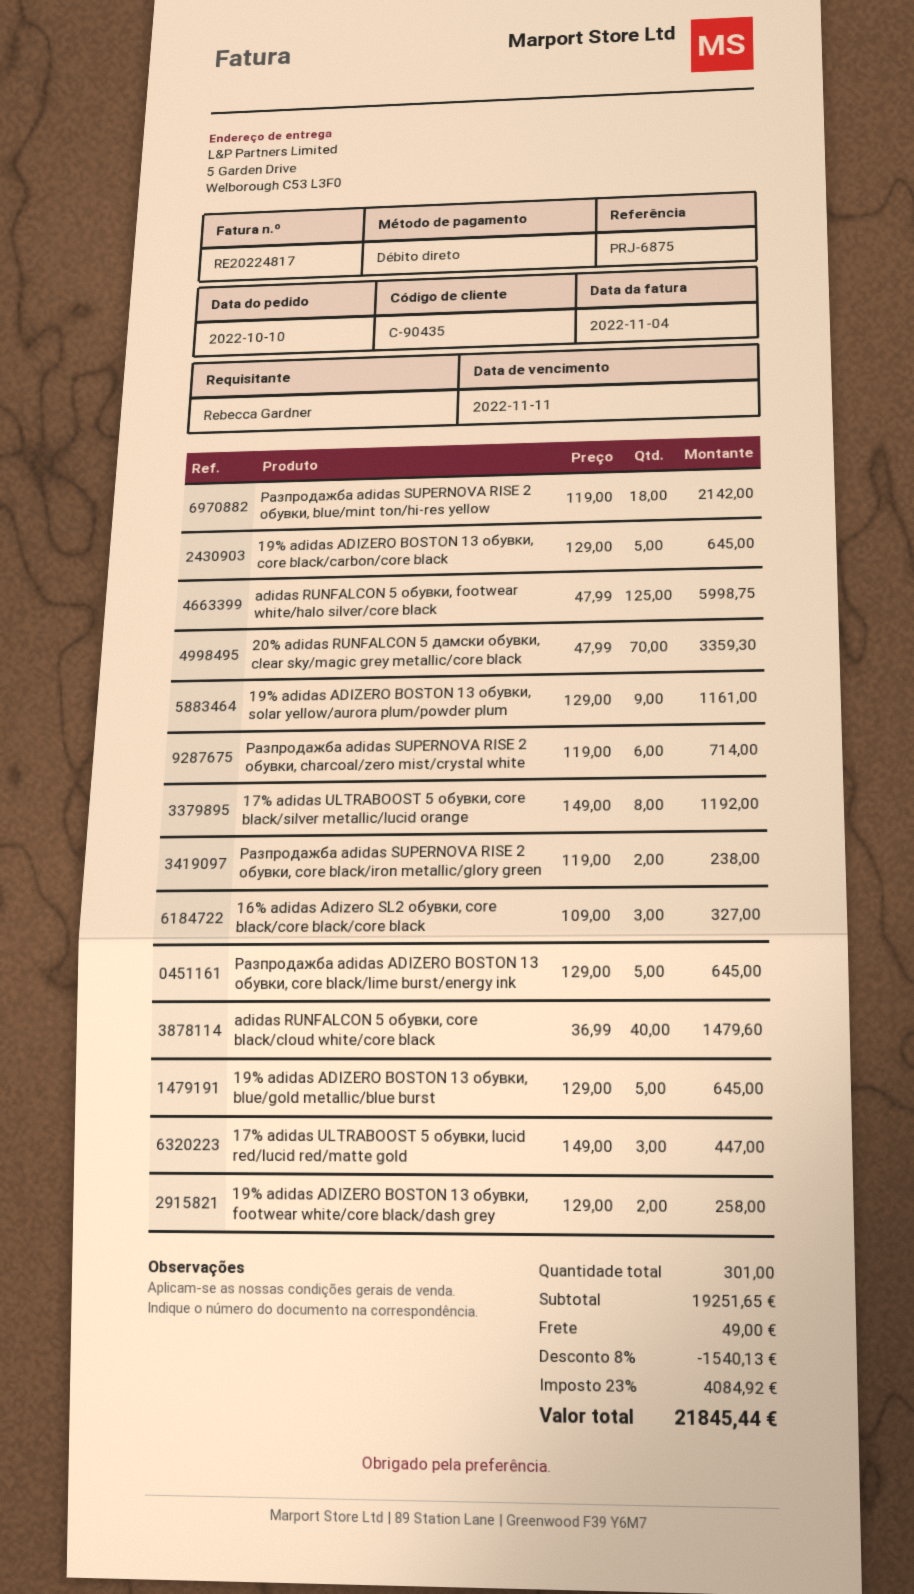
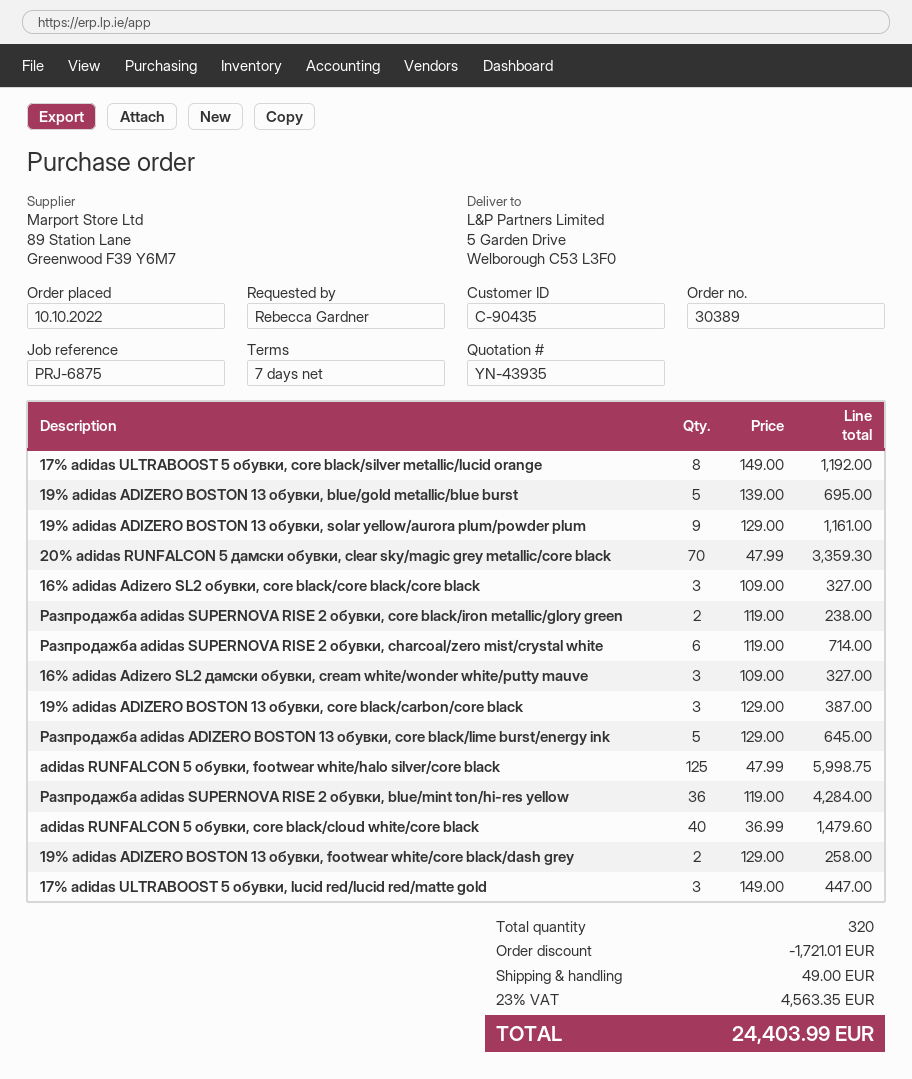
Разпродажба adidas SUPERNOVA RISE 2 обувки, blue/mint ton/hi-res yellow: 18 x 119.00 = 2142.00 -> 36 x 119.00 = 4284.00
19% adidas ADIZERO BOSTON 13 обувки, core black/carbon/core black: 5 x 129.00 = 645.00 -> 3 x 129.00 = 387.00
19% adidas ADIZERO BOSTON 13 обувки, blue/gold metallic/blue burst: 5 x 129.00 = 645.00 -> 5 x 139.00 = 695.00
16% adidas Adizero SL2 дамски обувки, cream white/wonder white/putty mauve: none -> 3 x 109.00 = 327.00
total quantity: 301 -> 320
discount: 1540.13 -> 1721.01
tax: 23% = 4084.92 -> 23% = 4563.35
total: 21845.44 -> 24403.99

